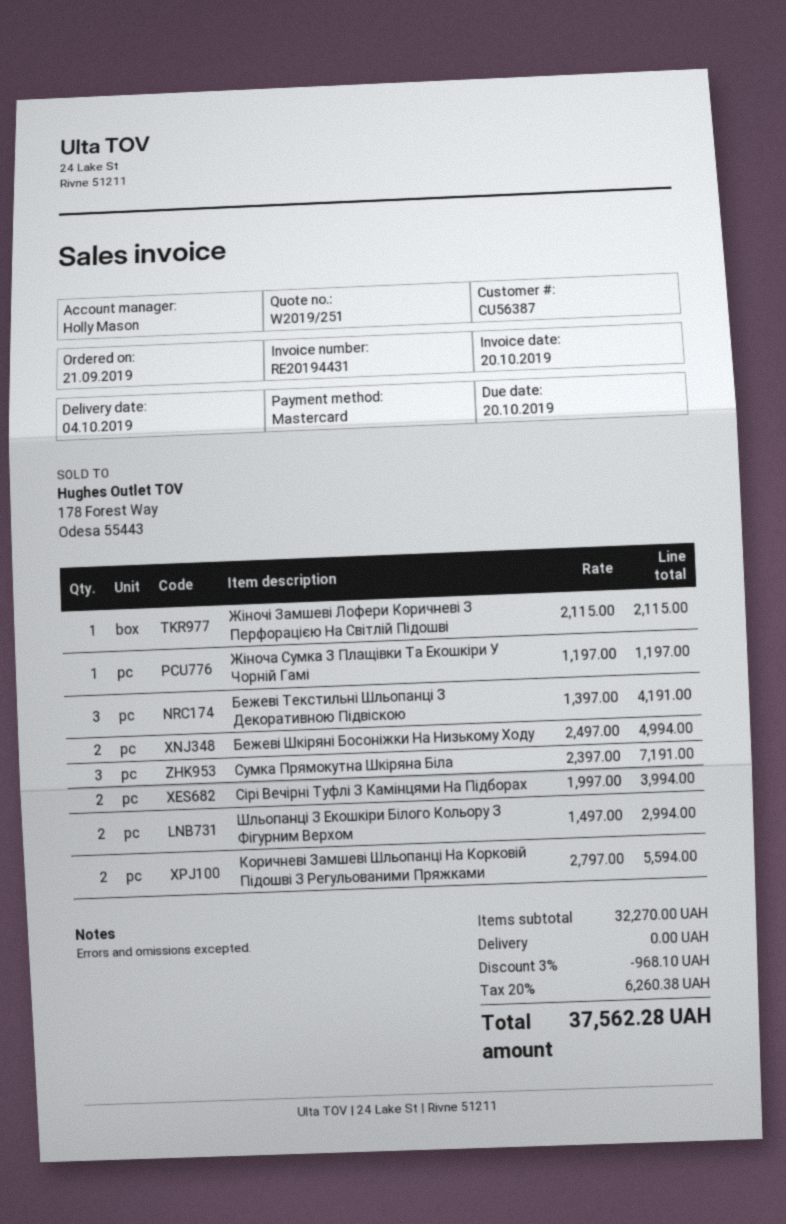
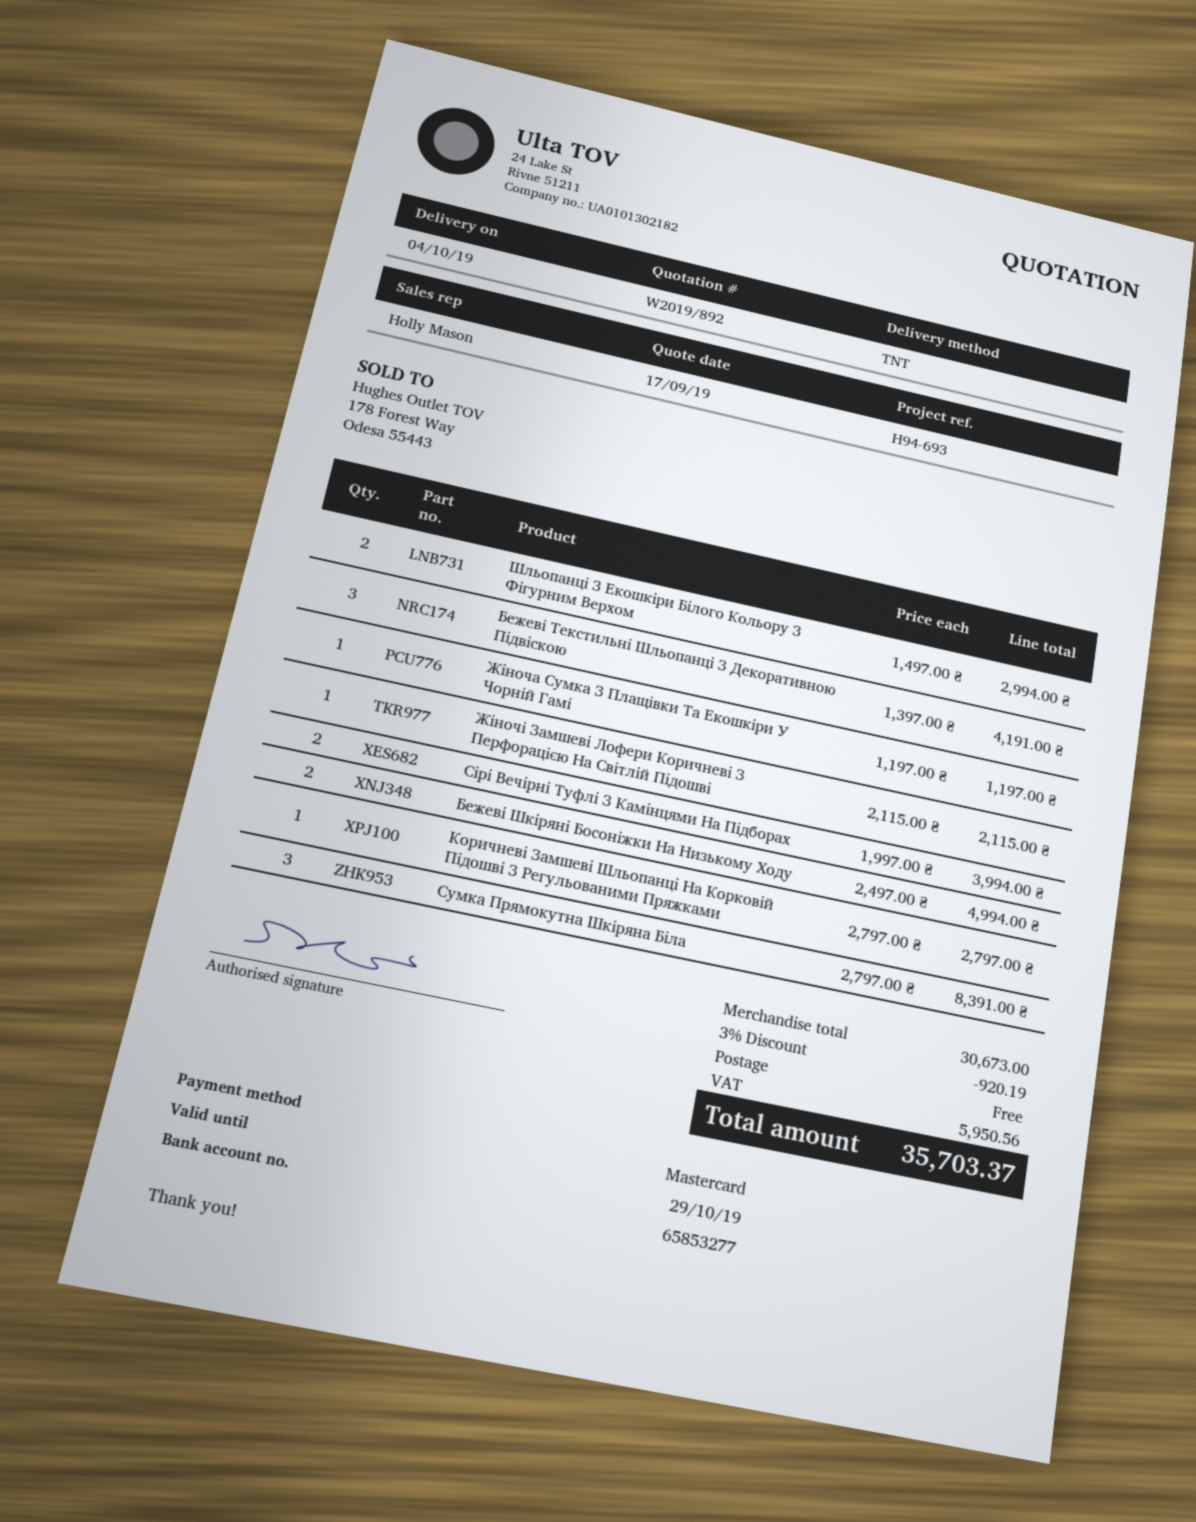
quote number: W2019/251 -> W2019/892
Сумка Прямокутна Шкіряна Біла: 3 x 2397.00 = 7191.00 -> 3 x 2797.00 = 8391.00
Коричневі Замшеві Шльопанці На Корковій Підошві З Регульованими Пряжками: 2 x 2797.00 = 5594.00 -> 1 x 2797.00 = 2797.00
subtotal: 32270.00 -> 30673.00
discount: 3% = 968.10 -> 3% = 920.19
tax: 6260.38 -> 5950.56
total: 37562.28 -> 35703.37

